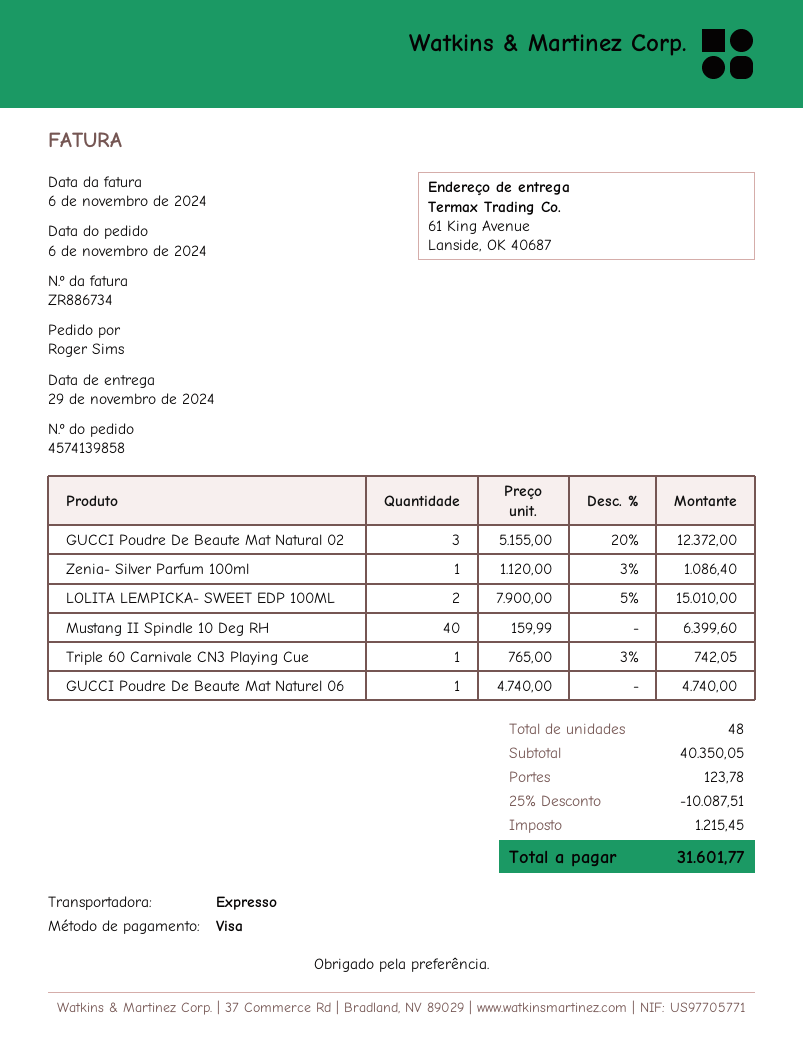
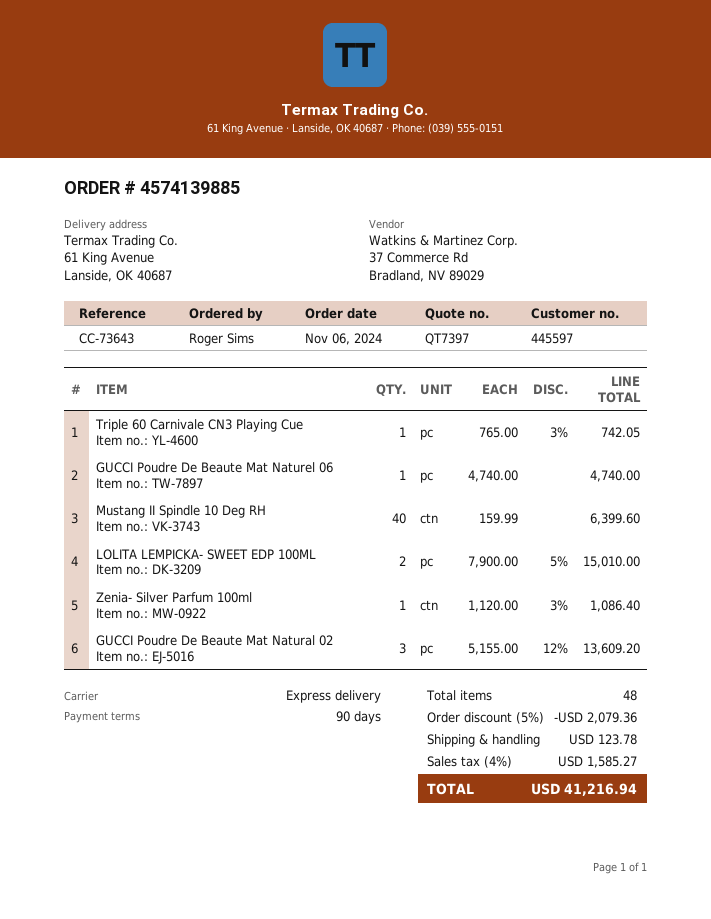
order number: 4574139858 -> 4574139885
GUCCI Poudre De Beaute Mat Natural 02: 3 x 5155.00 - 20% = 12372.00 -> 3 x 5155.00 - 12% = 13609.20
discount: 25% = 10087.51 -> 5% = 2079.36
tax: 1215.45 -> 1585.27
total: 31601.77 -> 41216.94

